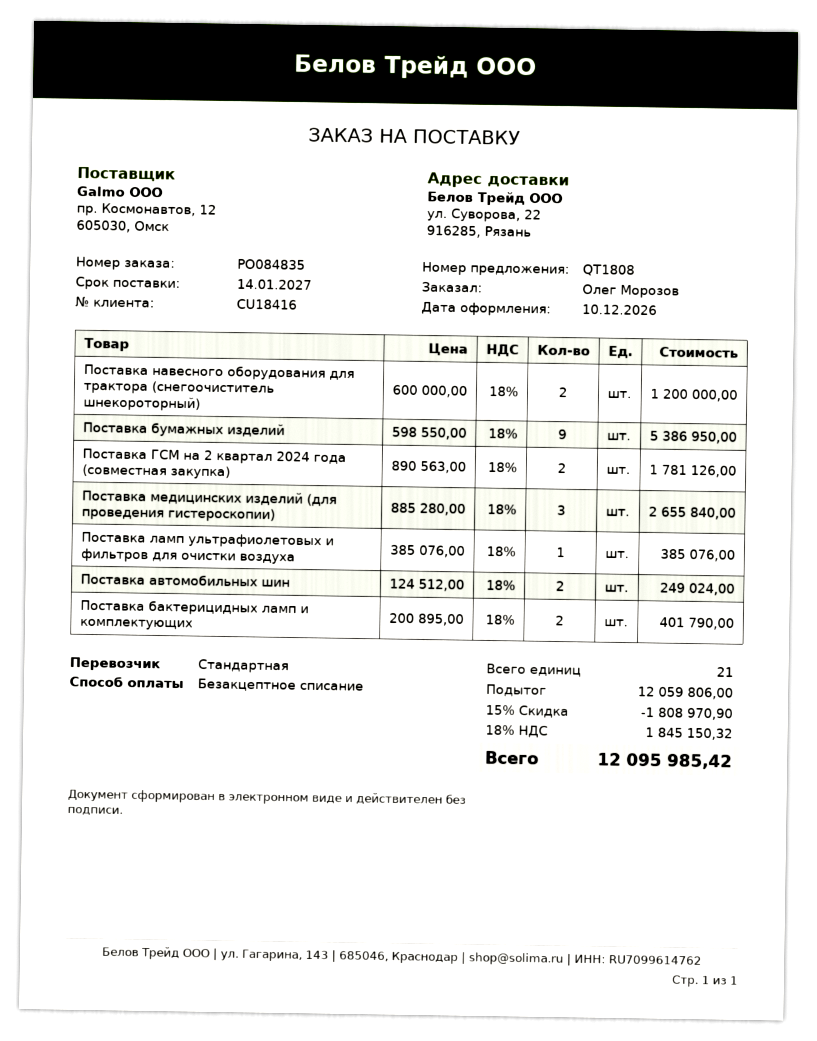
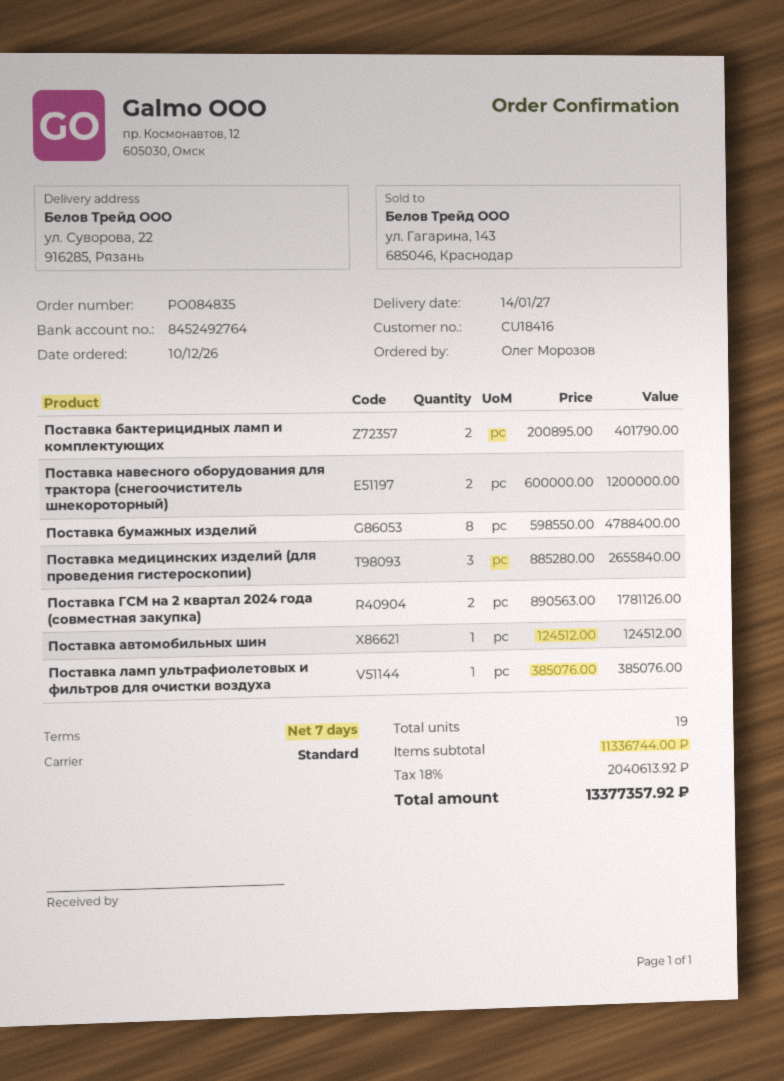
Поставка бумажных изделий: 9 x 598550.00 = 5386950.00 -> 8 x 598550.00 = 4788400.00
Поставка автомобильных шин: 2 x 124512.00 = 249024.00 -> 1 x 124512.00 = 124512.00
total quantity: 21 -> 19
subtotal: 12059806.00 -> 11336744.00
discount: 15% = 1808970.90 -> none
tax: 18% = 1845150.32 -> 18% = 2040613.92
total: 12095985.42 -> 13377357.92

